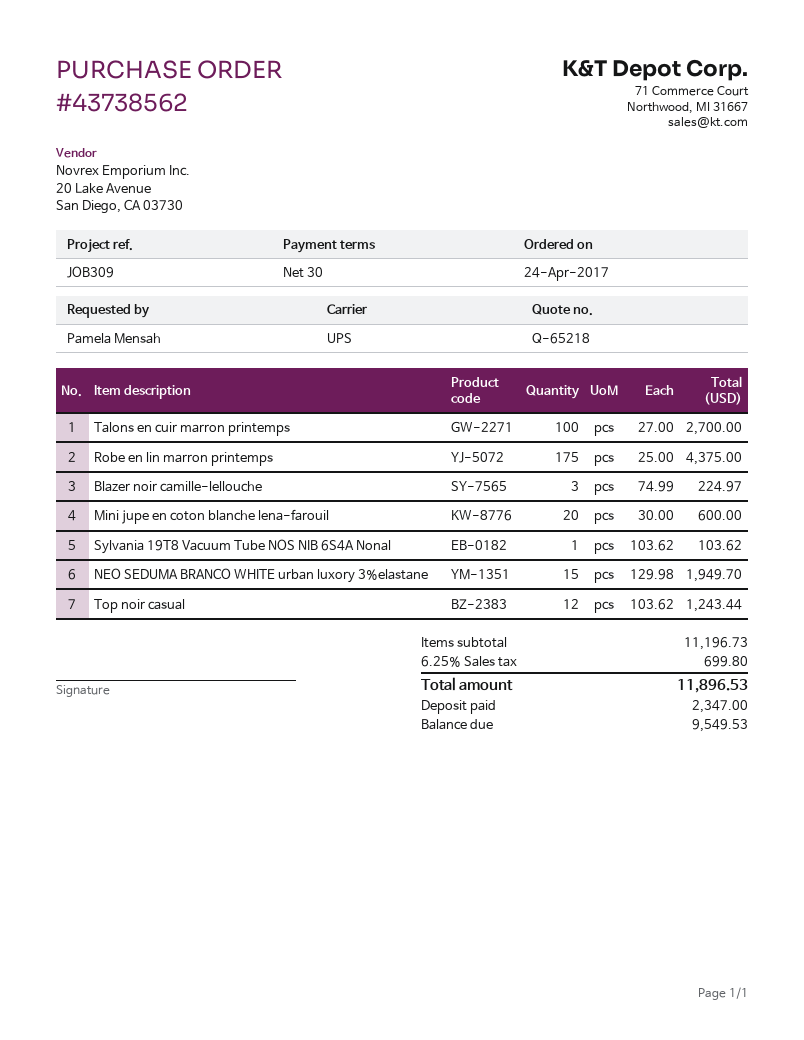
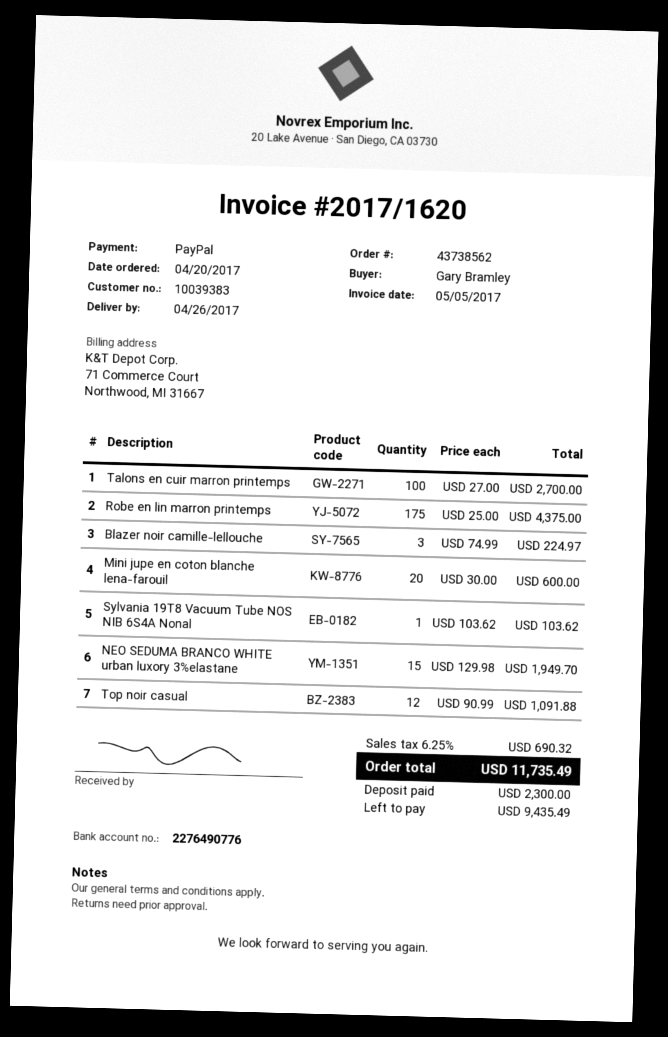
order date: 2017-04-24 -> 2017-04-20
ordered by: Pamela Mensah -> Gary Bramley
Top noir casual: 12 x 103.62 = 1243.44 -> 12 x 90.99 = 1091.88
tax: 6.25% = 699.80 -> 6.25% = 690.32
total: 11896.53 -> 11735.49
deposit: 2347.00 -> 2300.00
balance: 9549.53 -> 9435.49

